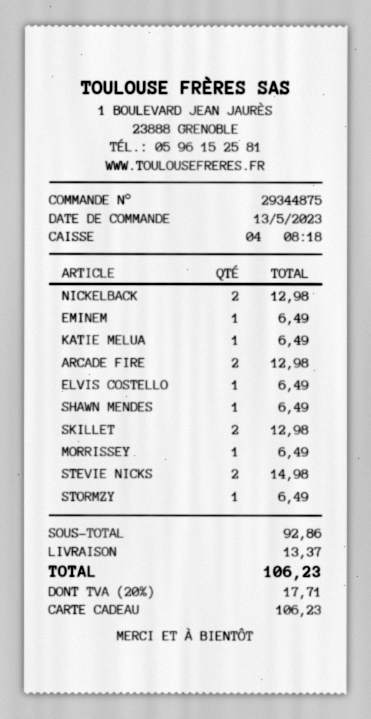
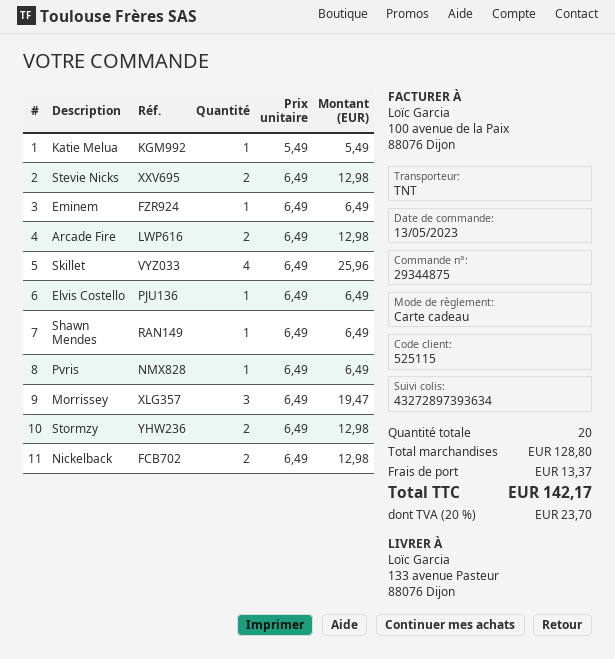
KATIE MELUA: 1 for 6.49 -> 1 for 5.49
SKILLET: 2 for 12.98 -> 4 for 25.96
MORRISSEY: 1 for 6.49 -> 3 for 19.47
STEVIE NICKS: 2 for 14.98 -> 2 for 12.98
STORMZY: 1 for 6.49 -> 2 for 12.98
Pvris: none -> 1 for 6.49
subtotal: 92.86 -> 128.80
tax: 20% = 17.71 -> 20% = 23.70
total: 106.23 -> 142.17

